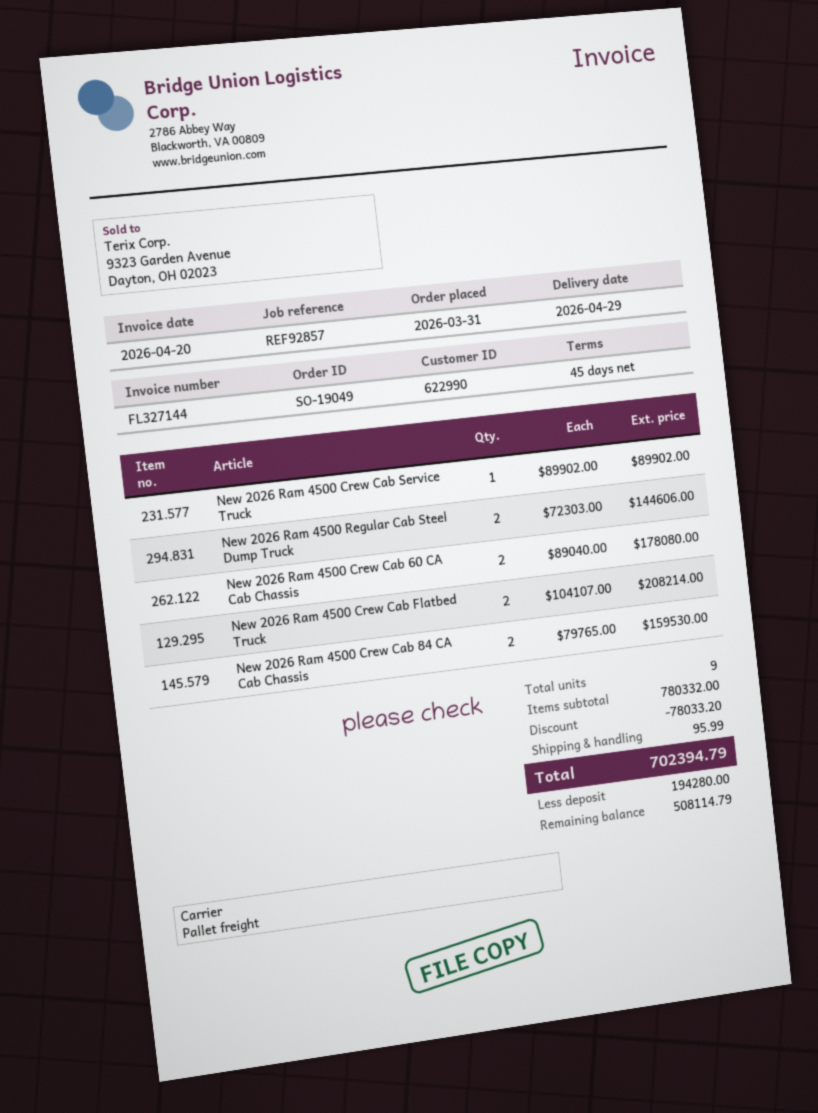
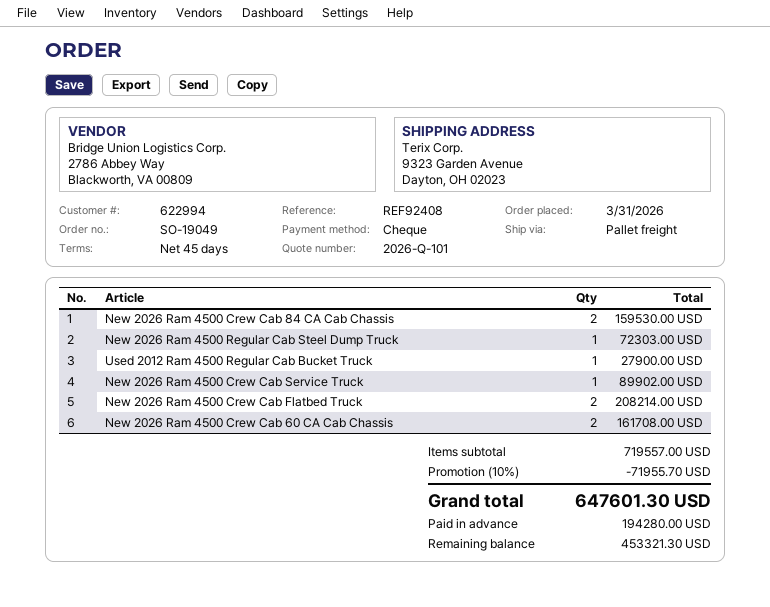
customer number: 622990 -> 622994
reference: REF92857 -> REF92408
New 2026 Ram 4500 Regular Cab Steel Dump Truck: 2 for 144606.00 -> 1 for 72303.00
New 2026 Ram 4500 Crew Cab 60 CA Cab Chassis: 2 for 178080.00 -> 2 for 161708.00
Used 2012 Ram 4500 Regular Cab Bucket Truck: none -> 1 for 27900.00
subtotal: 780332.00 -> 719557.00
discount: 78033.20 -> 71955.70
shipping: 95.99 -> none
total: 702394.79 -> 647601.30
balance: 508114.79 -> 453321.30

